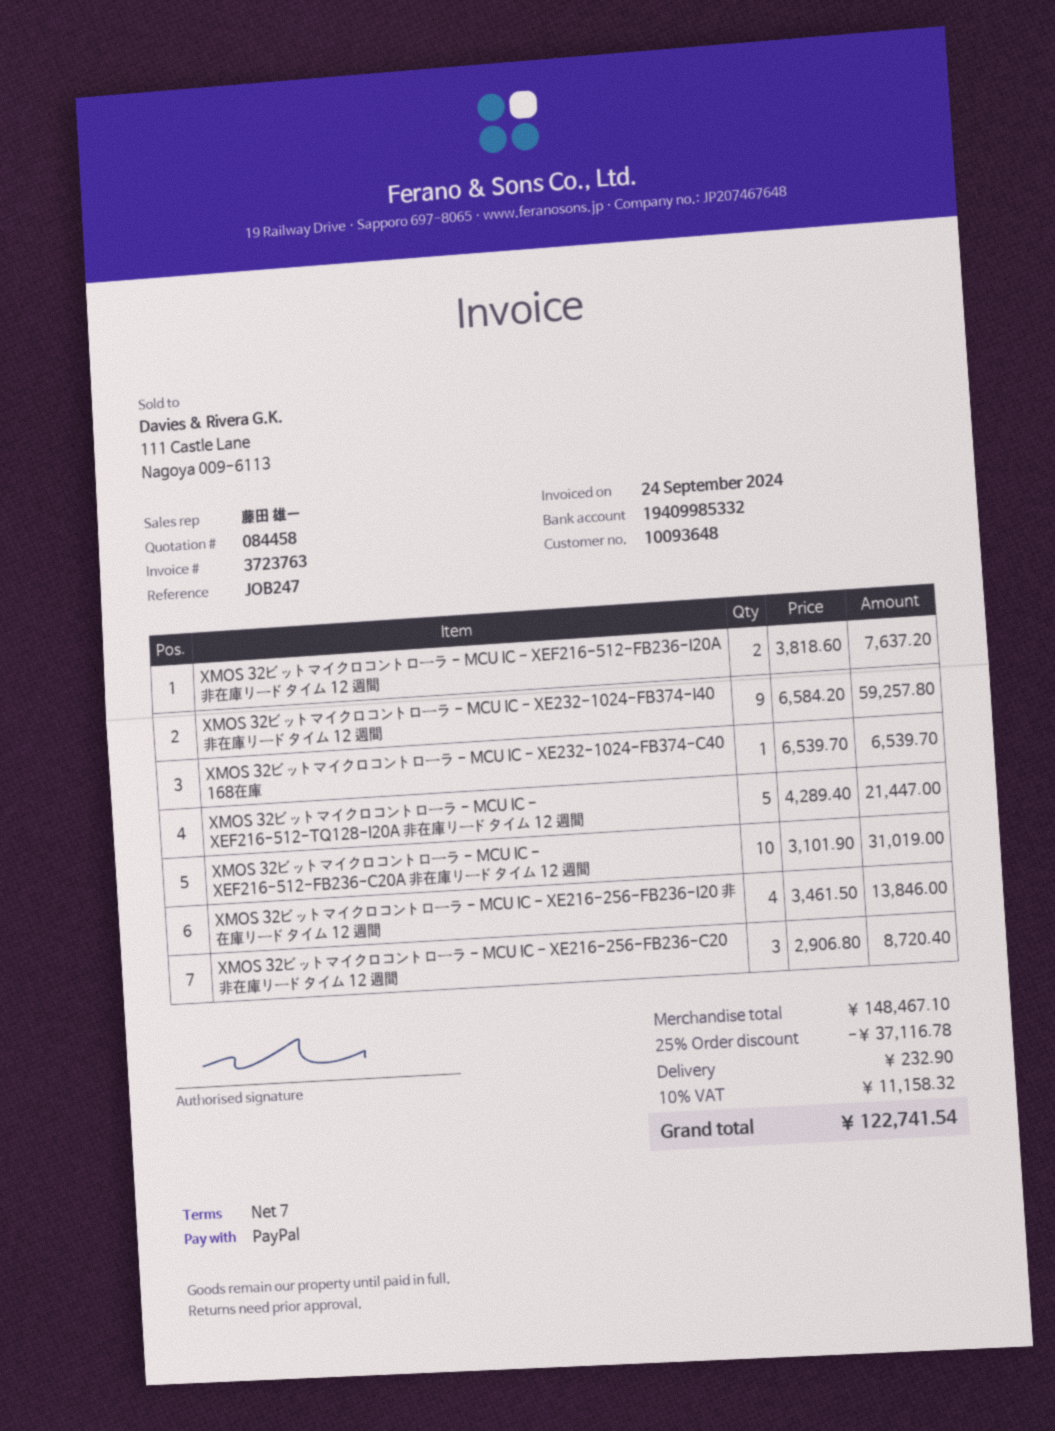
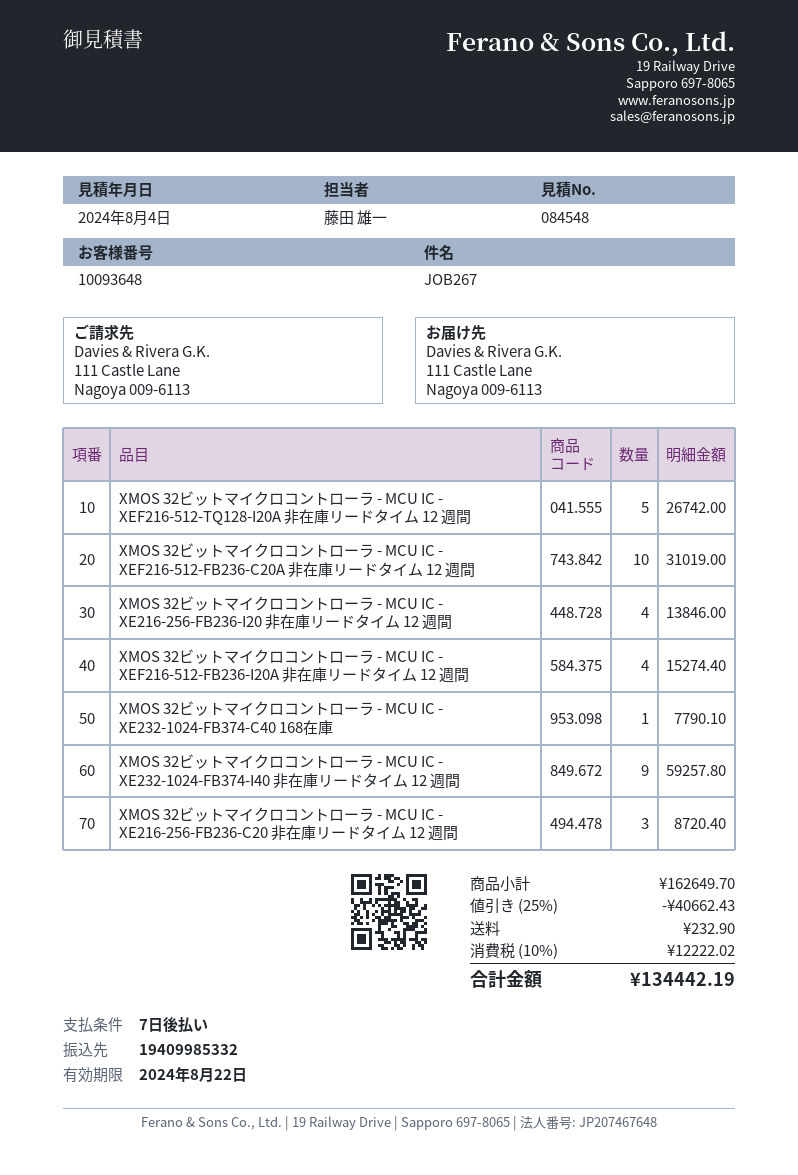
quote number: 084458 -> 084548
reference: JOB247 -> JOB267
XMOS 32ビットマイクロコントローラ - MCU IC - XEF216-512-FB236-I20A 非在庫リードタイム 12 週間: 2 for 7637.20 -> 4 for 15274.40
XMOS 32ビットマイクロコントローラ - MCU IC - XE232-1024-FB374-C40 168在庫: 1 for 6539.70 -> 1 for 7790.10
XMOS 32ビットマイクロコントローラ - MCU IC - XEF216-512-TQ128-I20A 非在庫リードタイム 12 週間: 5 for 21447.00 -> 5 for 26742.00
subtotal: 148467.10 -> 162649.70
discount: 25% = 37116.78 -> 25% = 40662.43
tax: 10% = 11158.32 -> 10% = 12222.02
total: 122741.54 -> 134442.19

